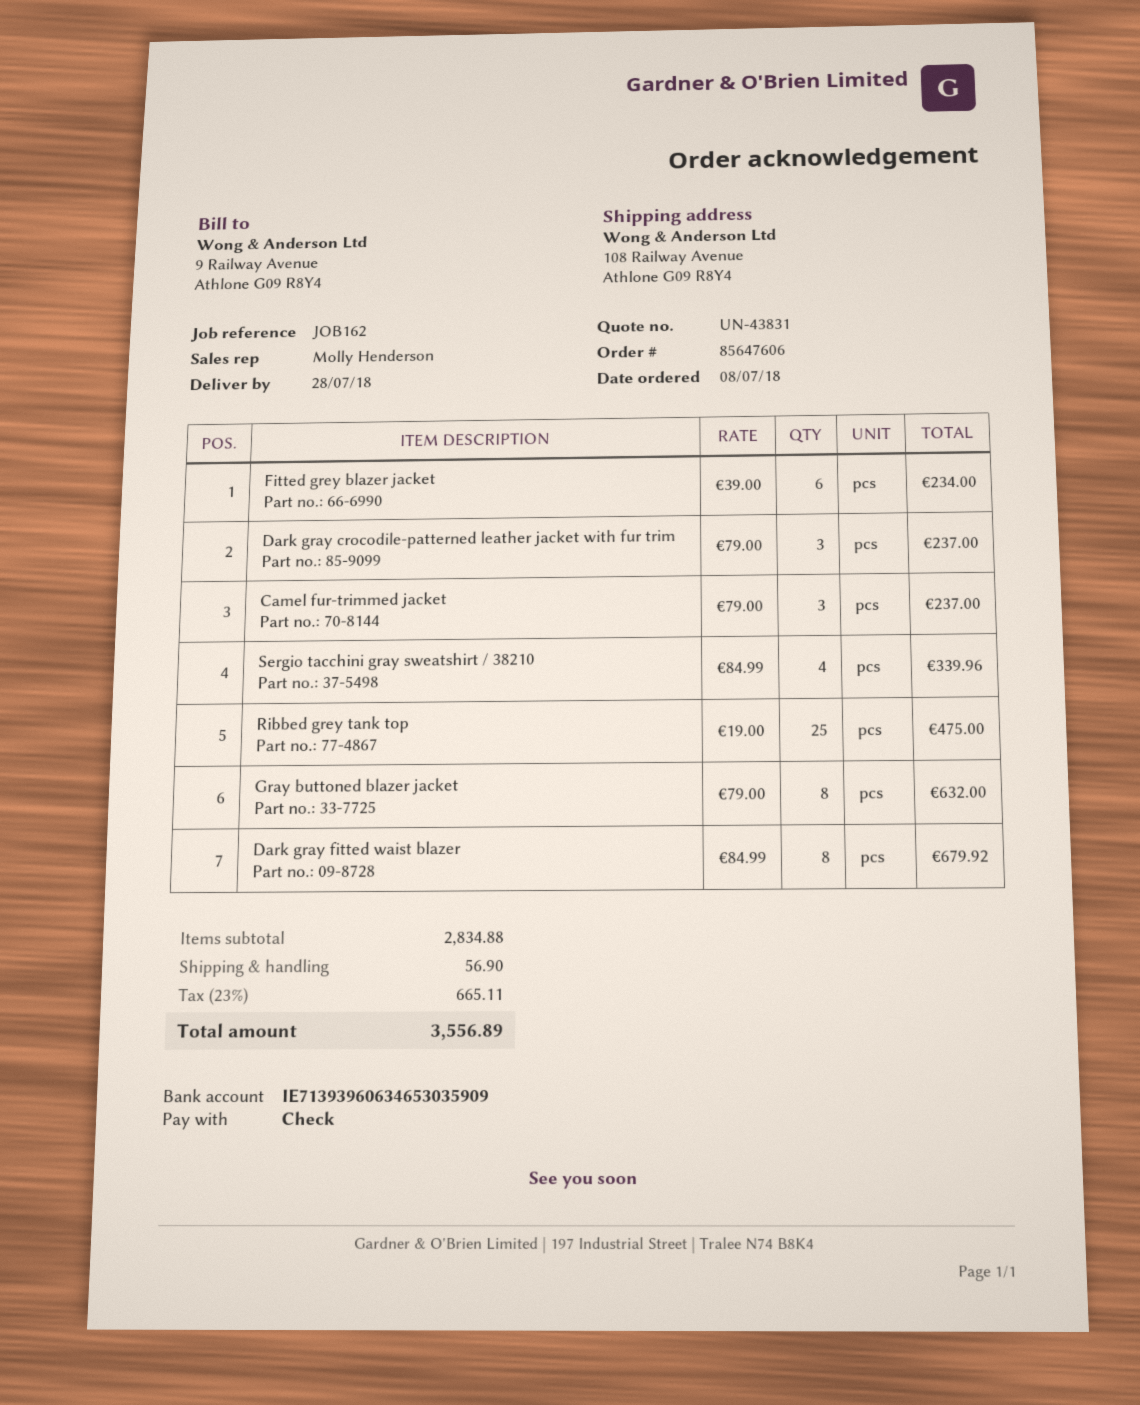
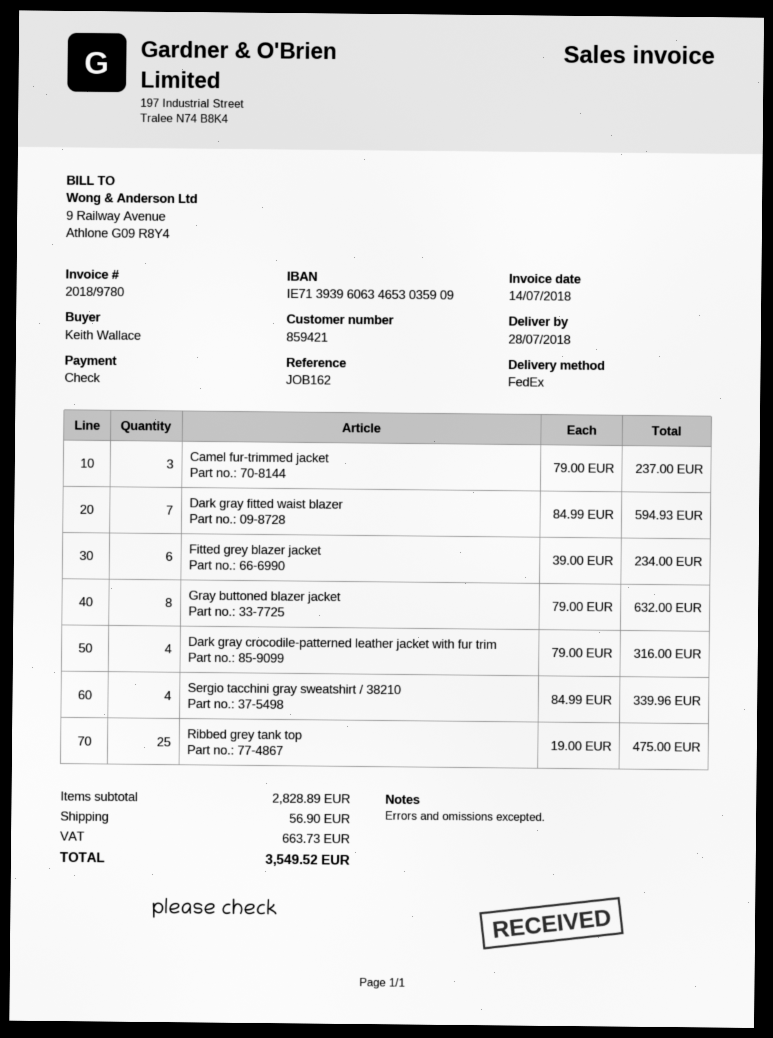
Dark gray crocodile-patterned leather jacket with fur trim: 3 x 79.00 = 237.00 -> 4 x 79.00 = 316.00
Dark gray fitted waist blazer: 8 x 84.99 = 679.92 -> 7 x 84.99 = 594.93
subtotal: 2834.88 -> 2828.89
tax: 665.11 -> 663.73
total: 3556.89 -> 3549.52

